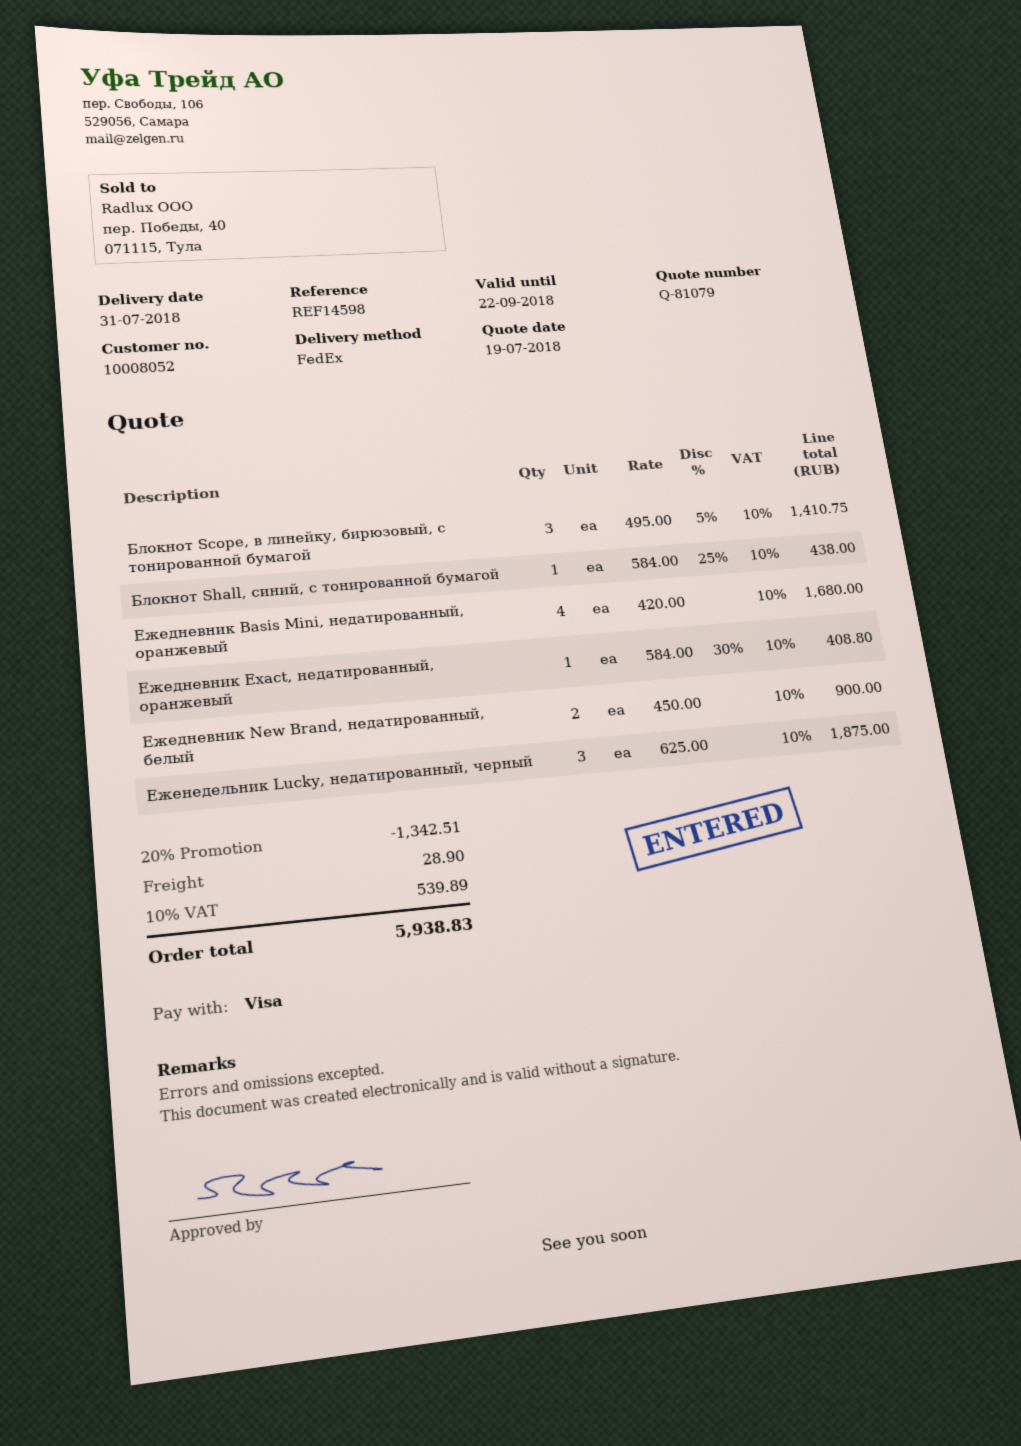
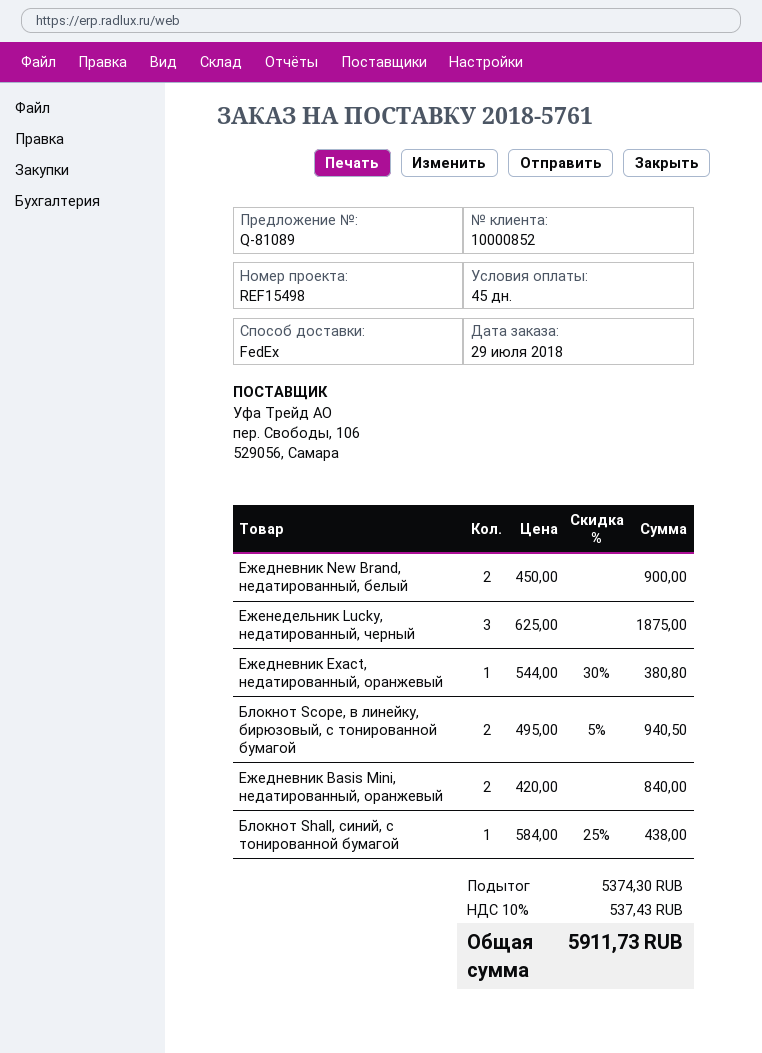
quote number: Q-81079 -> Q-81089
customer number: 10008052 -> 10000852
reference: REF14598 -> REF15498
Блокнот Scope, в линейку, бирюзовый, с тонированной бумагой: 3 x 495.00 - 5% = 1410.75 -> 2 x 495.00 - 5% = 940.50
Ежедневник Basis Mini, недатированный, оранжевый: 4 x 420.00 = 1680.00 -> 2 x 420.00 = 840.00
Ежедневник Exact, недатированный, оранжевый: 1 x 584.00 - 30% = 408.80 -> 1 x 544.00 - 30% = 380.80
discount: 20% = 1342.51 -> none
shipping: 28.90 -> none
tax: 10% = 539.89 -> 10% = 537.43
total: 5938.83 -> 5911.73

